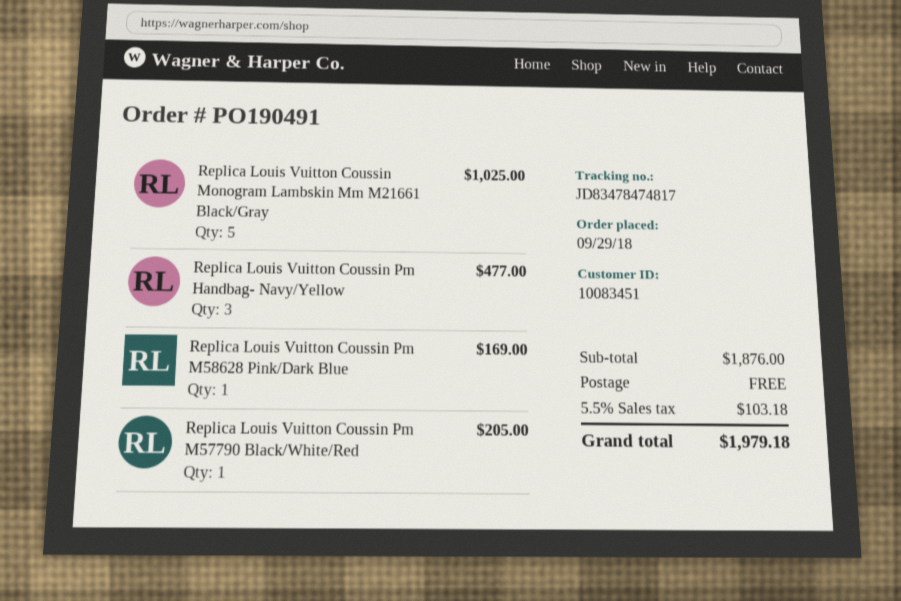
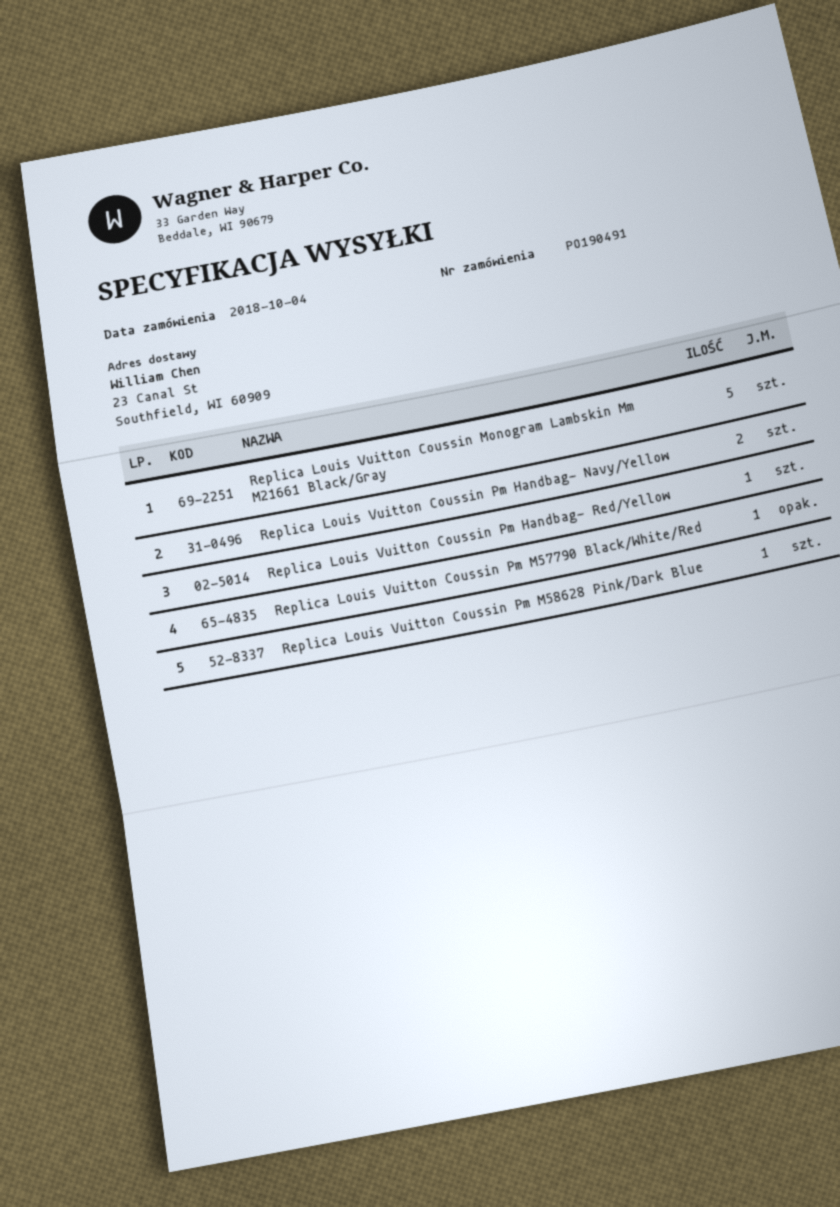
order date: 2018-09-29 -> 2018-10-04
Replica Louis Vuitton Coussin Pm Handbag- Navy/Yellow: 3 -> 2
Replica Louis Vuitton Coussin Pm Handbag- Red/Yellow: none -> 1

